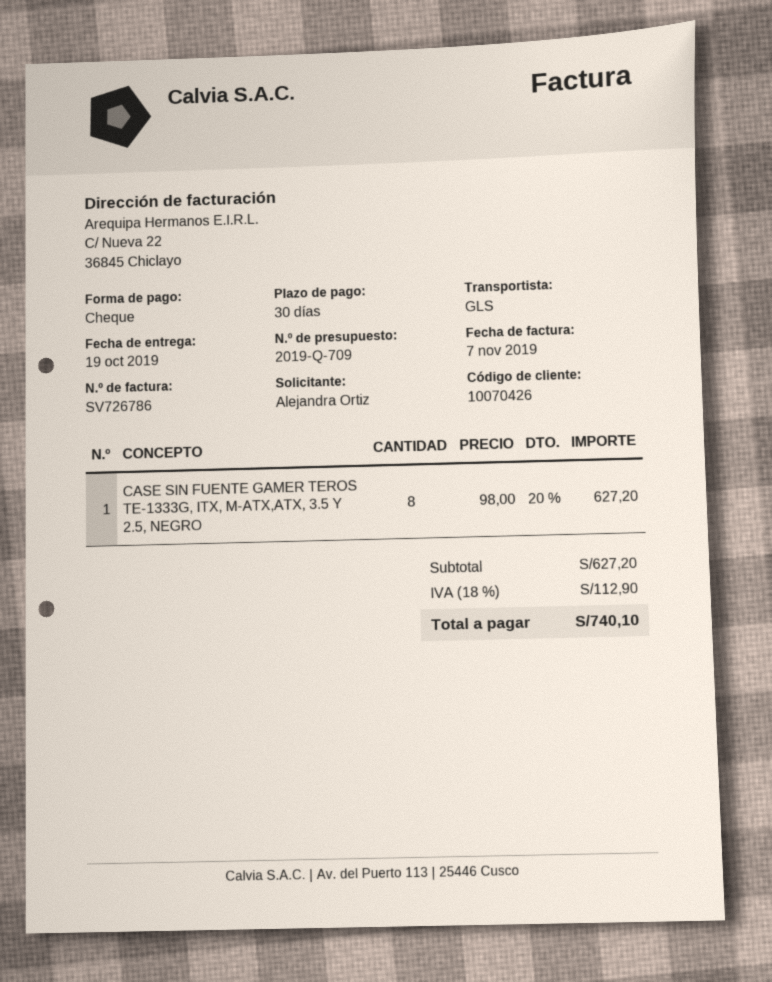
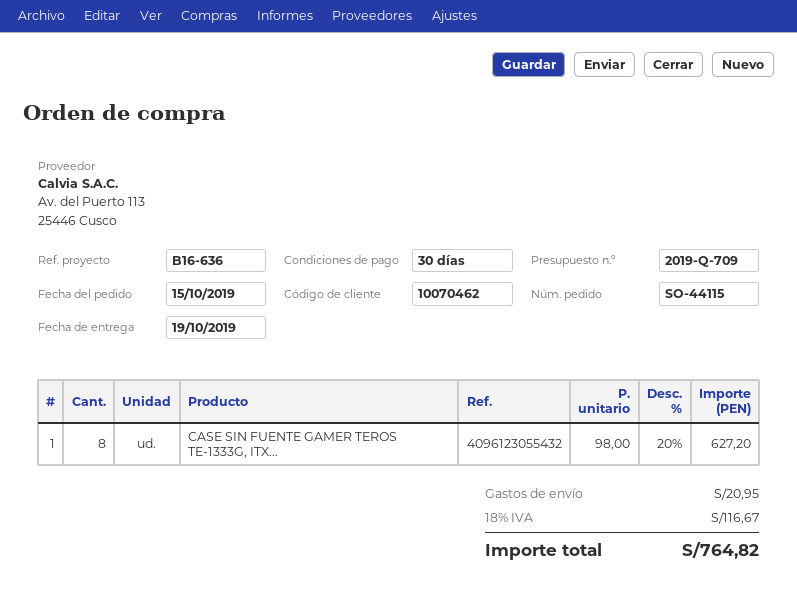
customer number: 10070426 -> 10070462
shipping: none -> 20.95
tax: 18% = 112.90 -> 18% = 116.67
total: 740.10 -> 764.82

